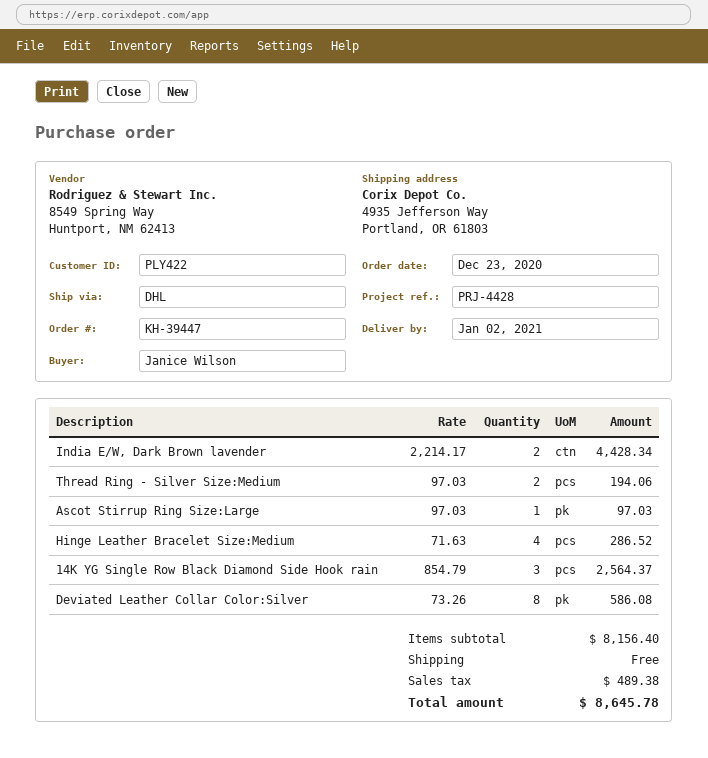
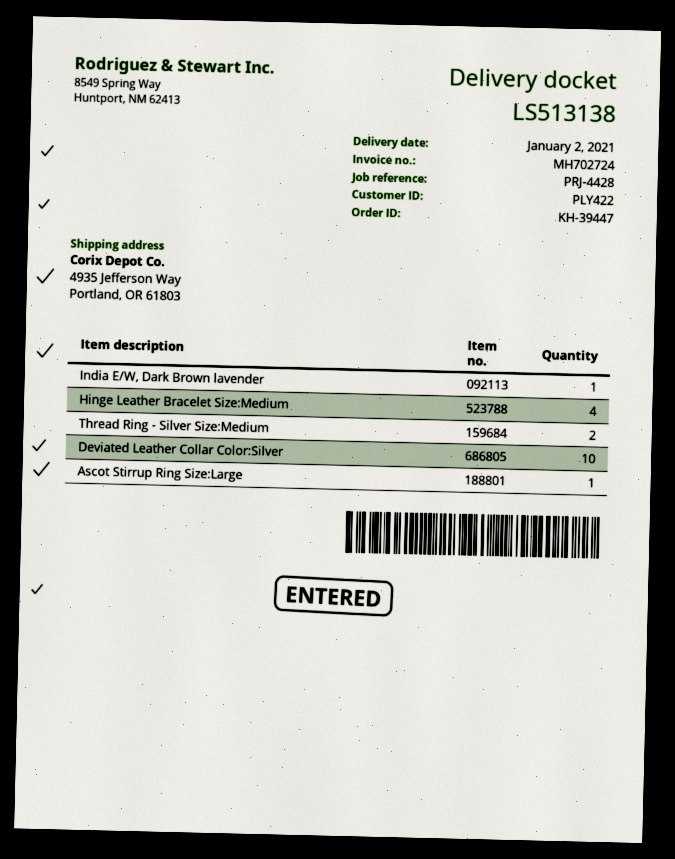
India E/W, Dark Brown lavender: 2 -> 1
14K YG Single Row Black Diamond Side Hook rain: 3 -> none
Deviated Leather Collar Color:Silver: 8 -> 10

